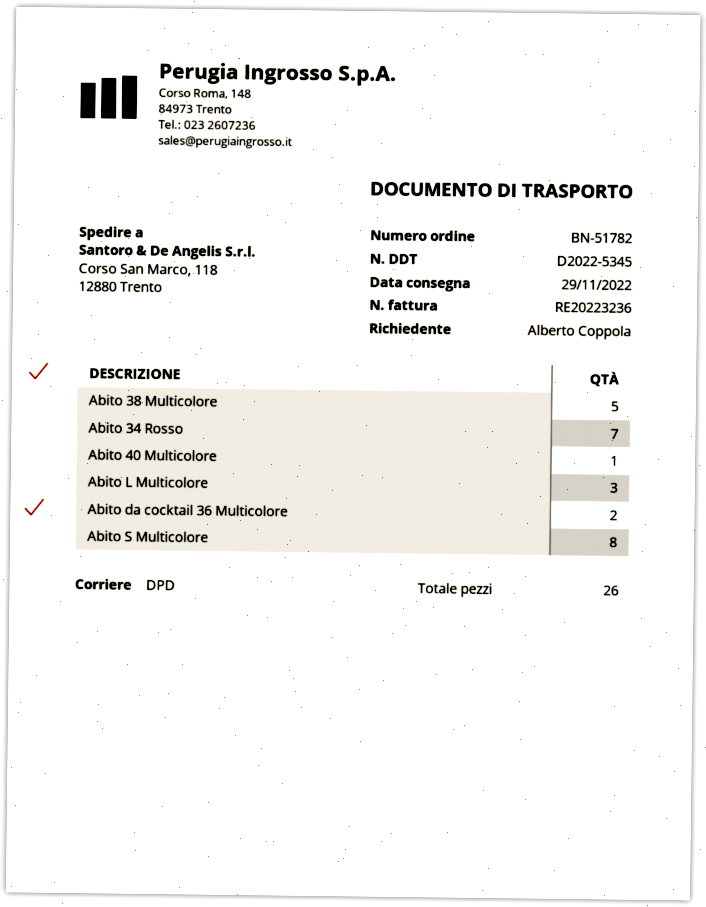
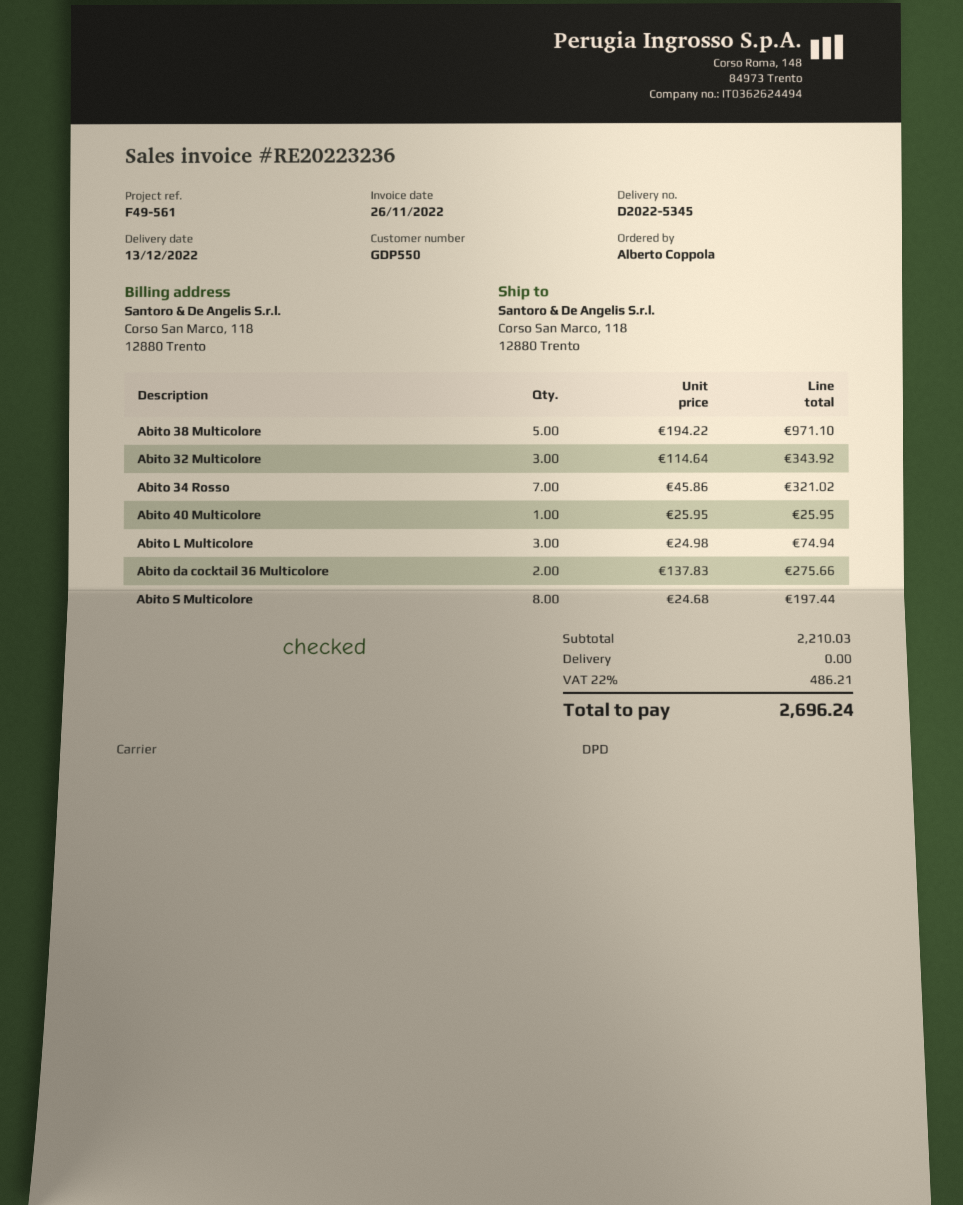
delivery date: 2022-11-29 -> 2022-12-13
Abito 32 Multicolore: none -> 3

